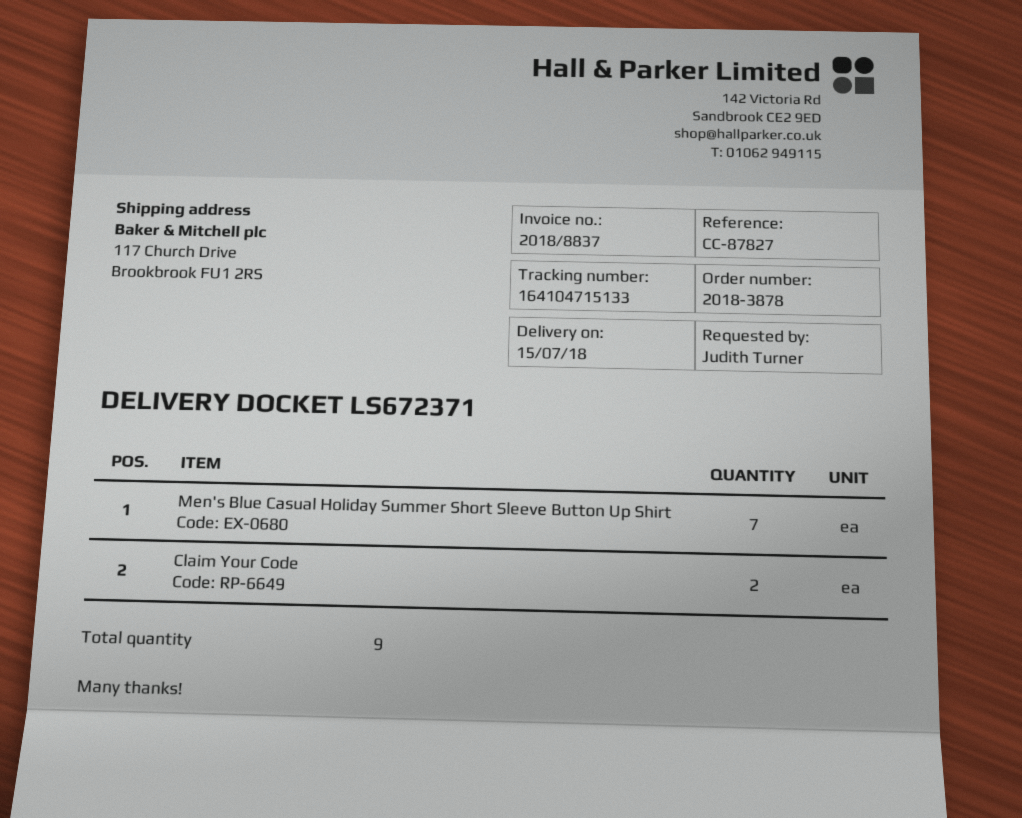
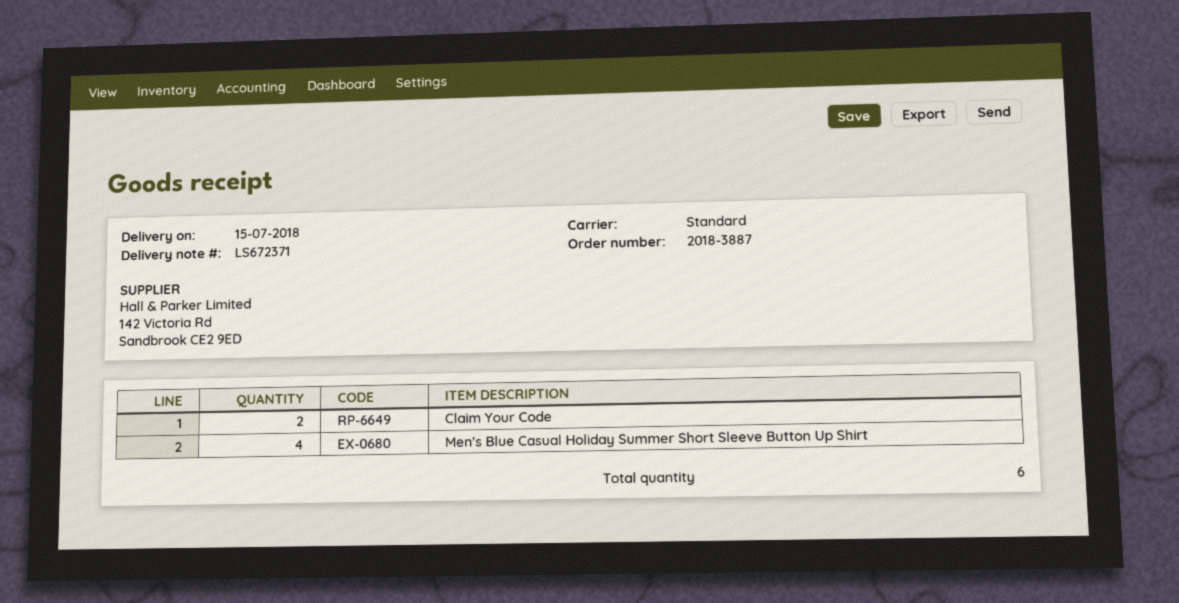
order number: 2018-3878 -> 2018-3887
Men's Blue Casual Holiday Summer Short Sleeve Button Up Shirt: 7 -> 4
total quantity: 9 -> 6

